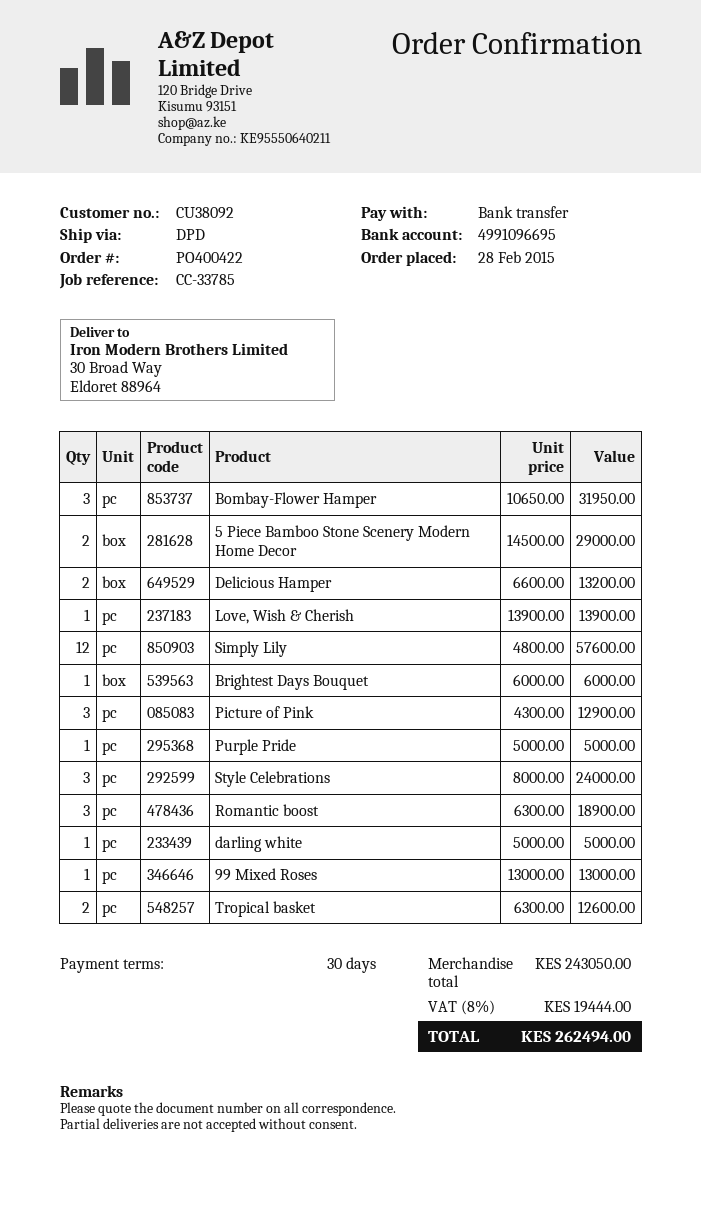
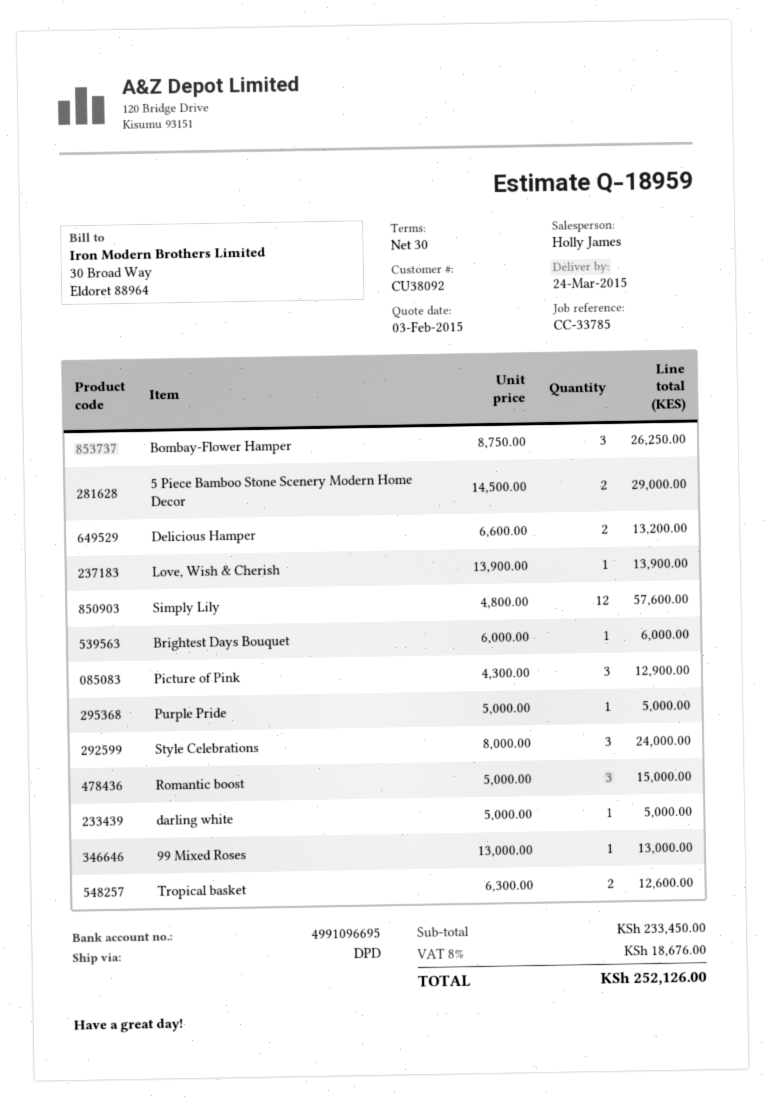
Bombay-Flower Hamper: 3 x 10650.00 = 31950.00 -> 3 x 8750.00 = 26250.00
Romantic boost: 3 x 6300.00 = 18900.00 -> 3 x 5000.00 = 15000.00
subtotal: 243050.00 -> 233450.00
tax: 8% = 19444.00 -> 8% = 18676.00
total: 262494.00 -> 252126.00

